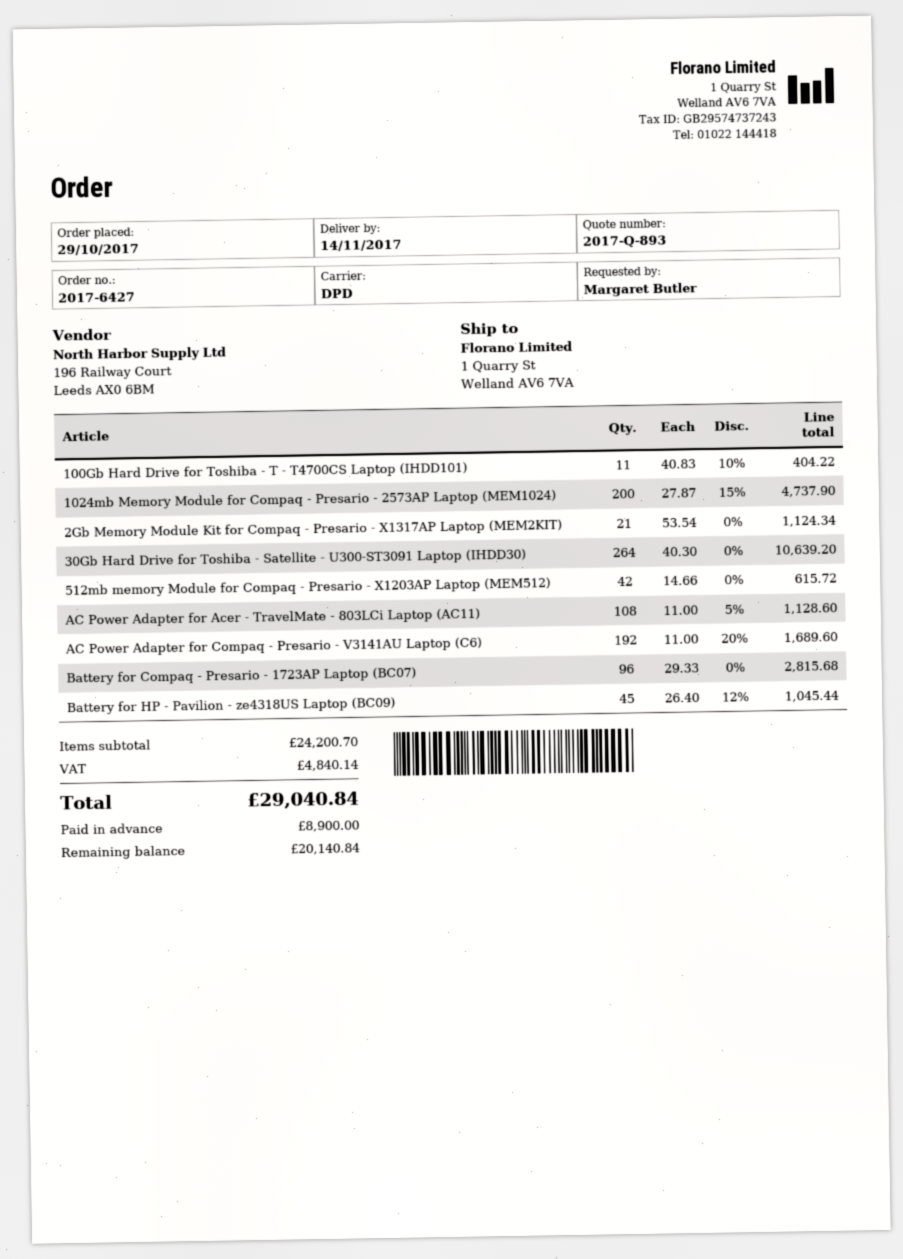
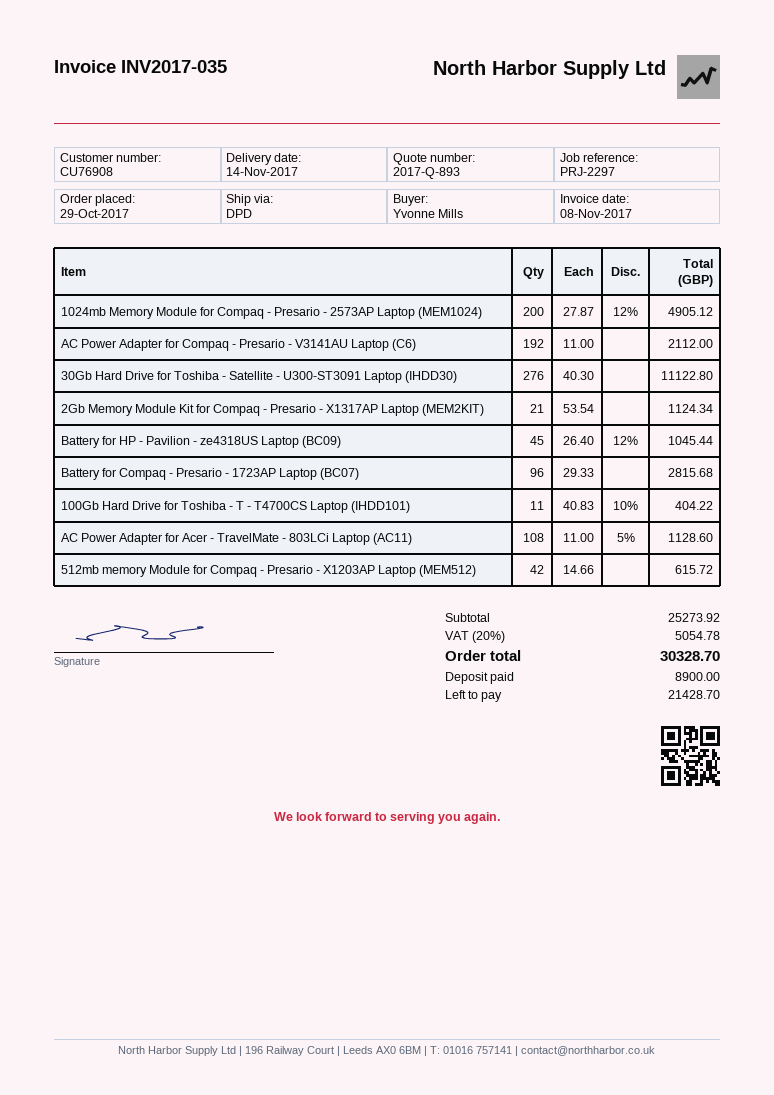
ordered by: Margaret Butler -> Yvonne Mills
1024mb Memory Module for Compaq - Presario - 2573AP Laptop (MEM1024): 200 x 27.87 - 15% = 4737.90 -> 200 x 27.87 - 12% = 4905.12
30Gb Hard Drive for Toshiba - Satellite - U300-ST3091 Laptop (IHDD30): 264 x 40.30 = 10639.20 -> 276 x 40.30 = 11122.80
AC Power Adapter for Compaq - Presario - V3141AU Laptop (C6): 192 x 11.00 - 20% = 1689.60 -> 192 x 11.00 = 2112.00
subtotal: 24200.70 -> 25273.92
tax: 4840.14 -> 5054.78
total: 29040.84 -> 30328.70
balance: 20140.84 -> 21428.70

